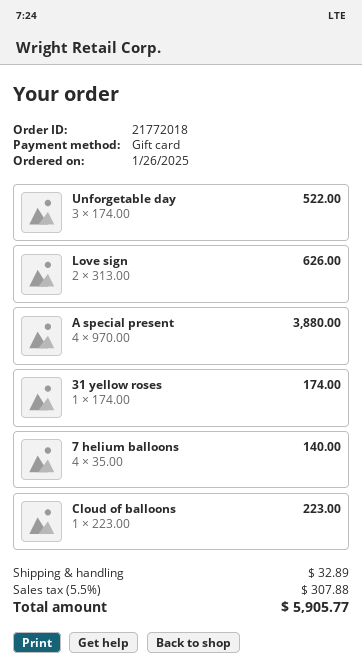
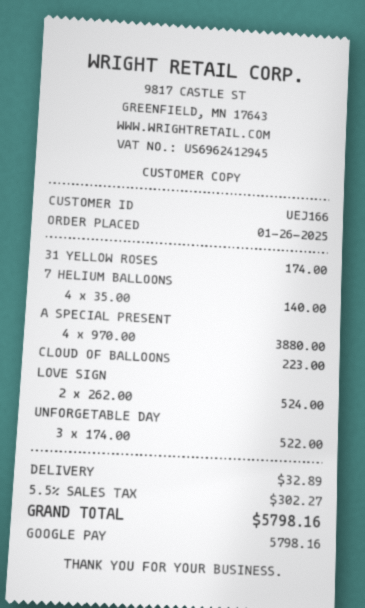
payment method: gift card -> Google Pay
Love sign: 2 x 313.00 = 626.00 -> 2 x 262.00 = 524.00
tax: 5.5% = 307.88 -> 5.5% = 302.27
total: 5905.77 -> 5798.16

